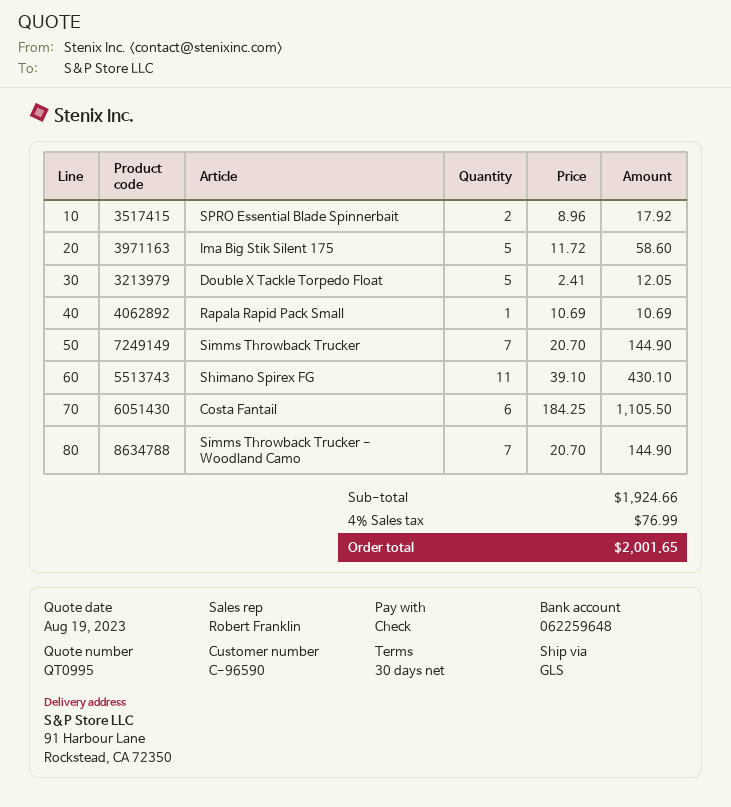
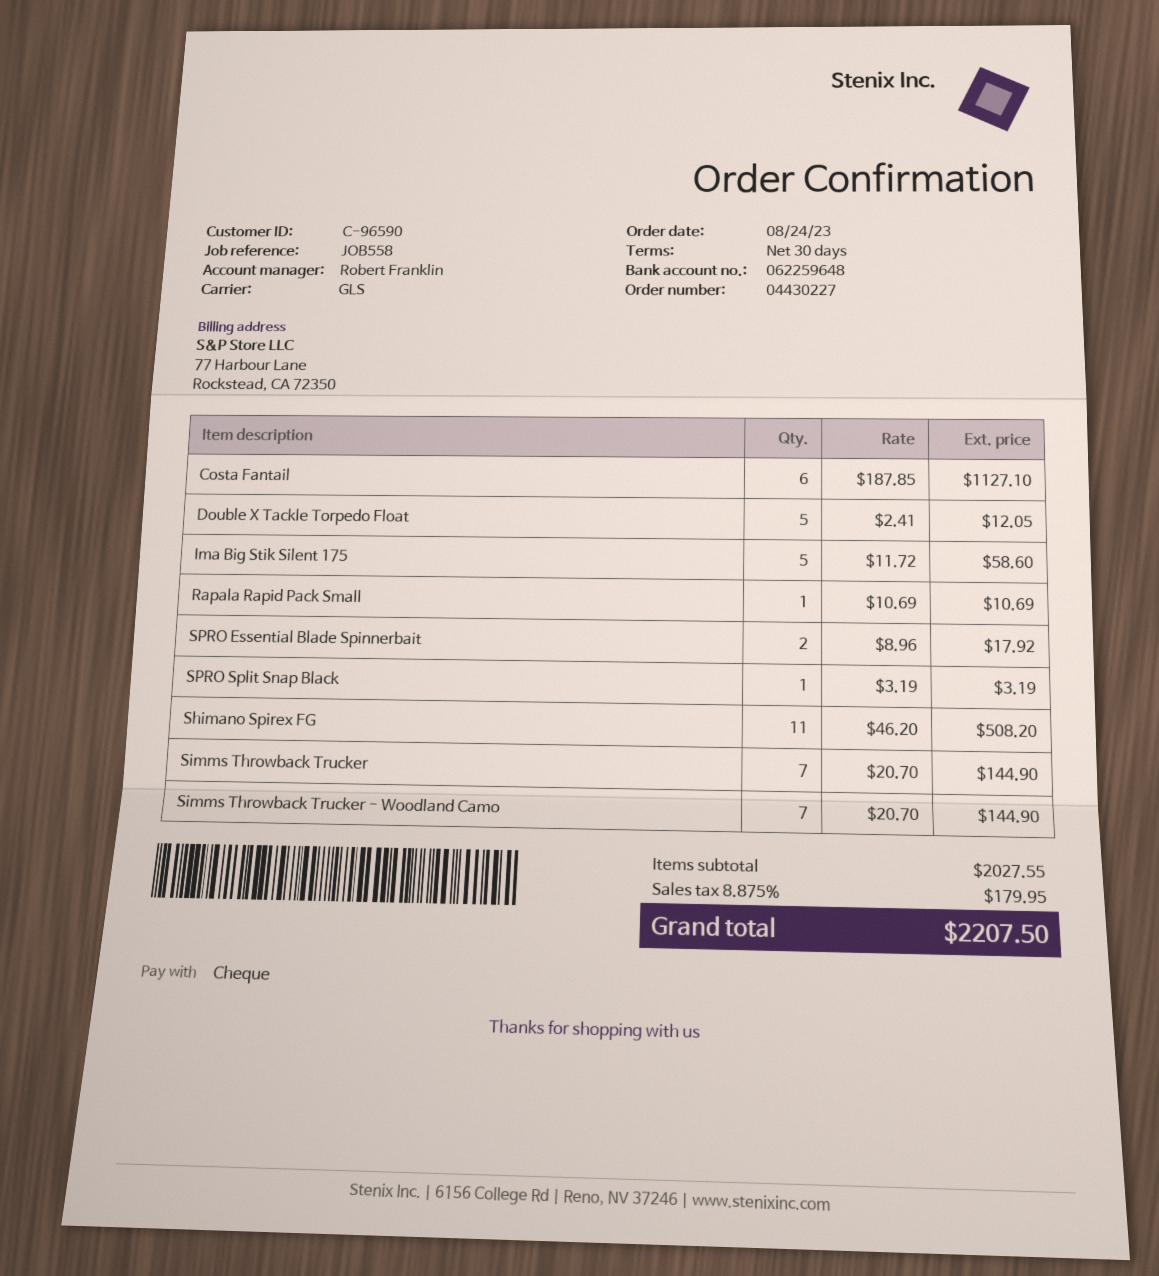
Shimano Spirex FG: 11 x 39.10 = 430.10 -> 11 x 46.20 = 508.20
Costa Fantail: 6 x 184.25 = 1105.50 -> 6 x 187.85 = 1127.10
SPRO Split Snap Black: none -> 1 x 3.19 = 3.19
subtotal: 1924.66 -> 2027.55
tax: 4% = 76.99 -> 8.875% = 179.95
total: 2001.65 -> 2207.50

